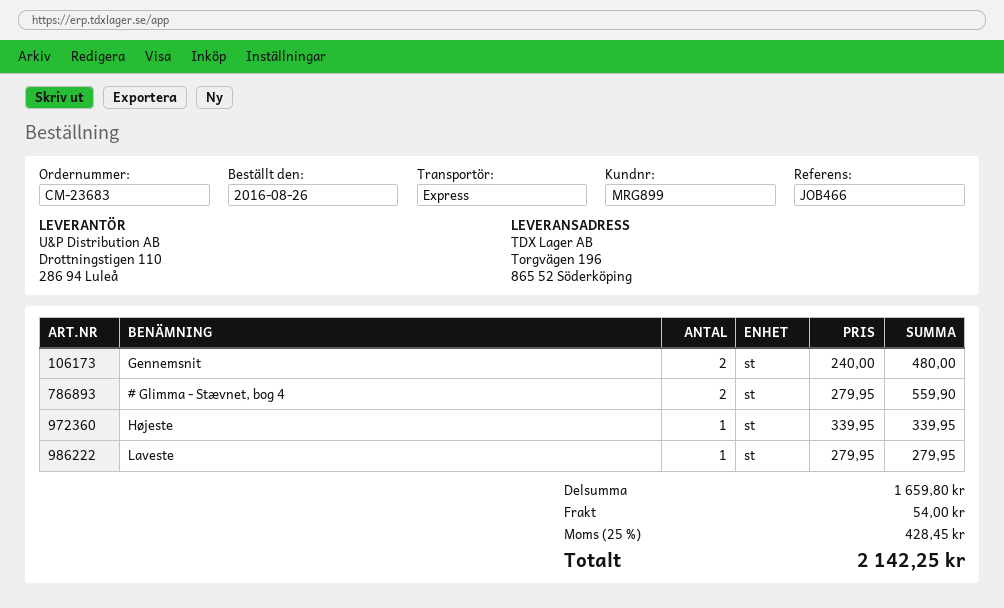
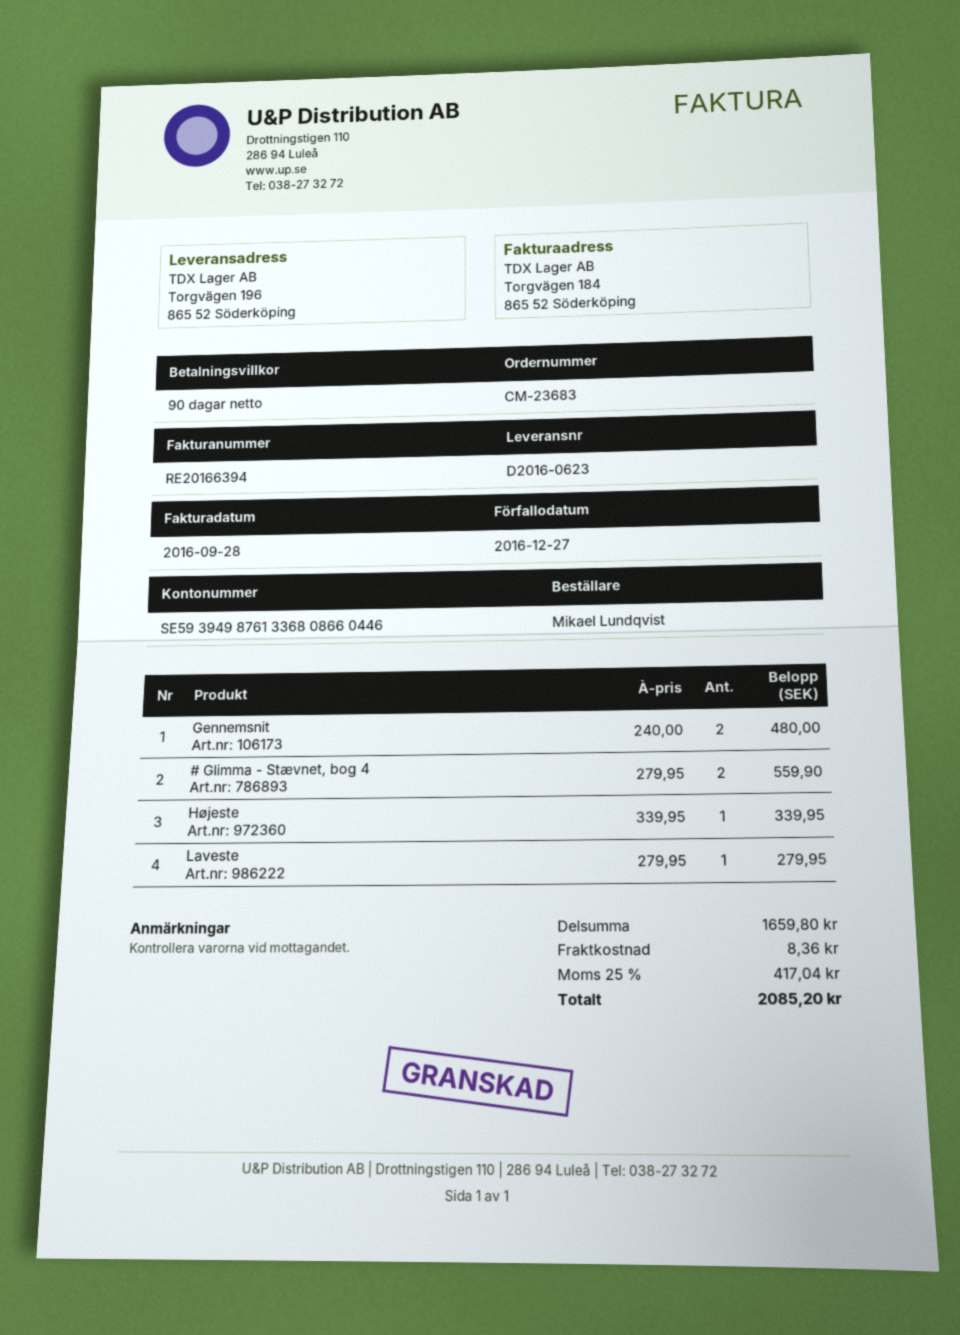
shipping: 54.00 -> 8.36
tax: 25% = 428.45 -> 25% = 417.04
total: 2142.25 -> 2085.20

